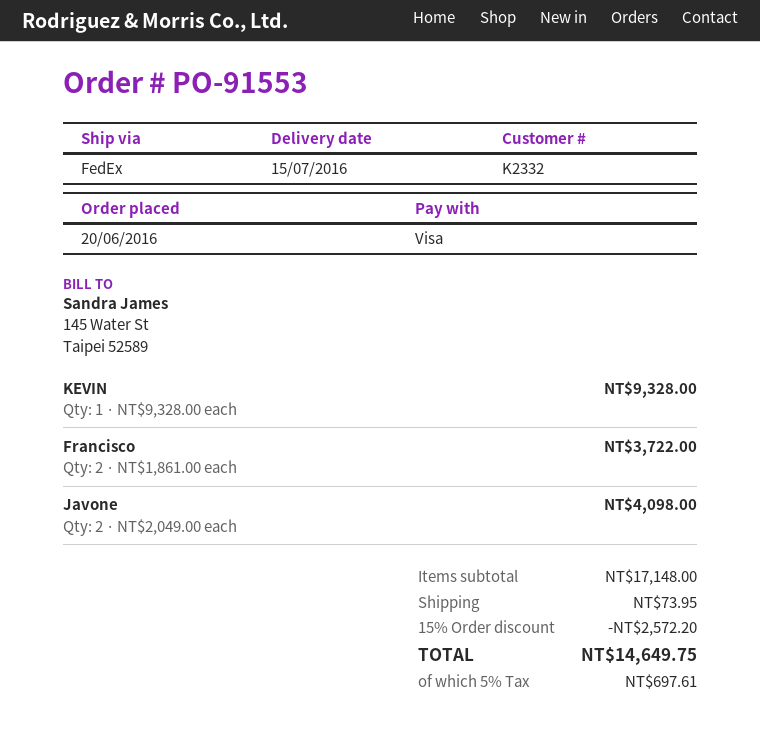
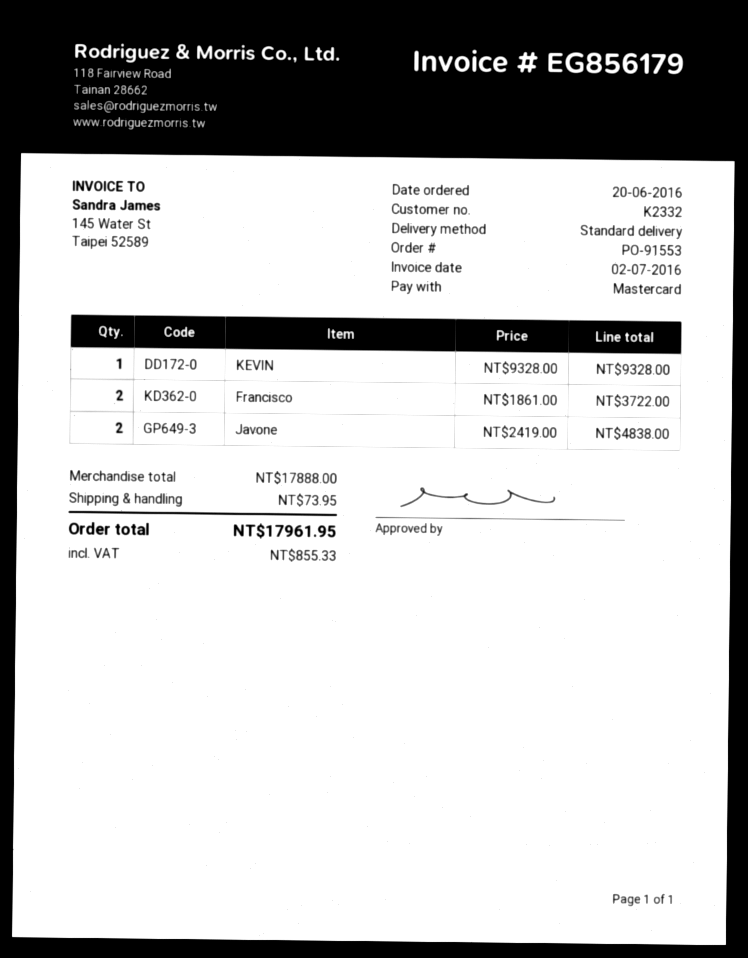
payment method: Visa -> Mastercard
shipping method: FedEx -> standard
Javone: 2 x 2049.00 = 4098.00 -> 2 x 2419.00 = 4838.00
subtotal: 17148.00 -> 17888.00
discount: 15% = 2572.20 -> none
tax: 697.61 -> 855.33
total: 14649.75 -> 17961.95

